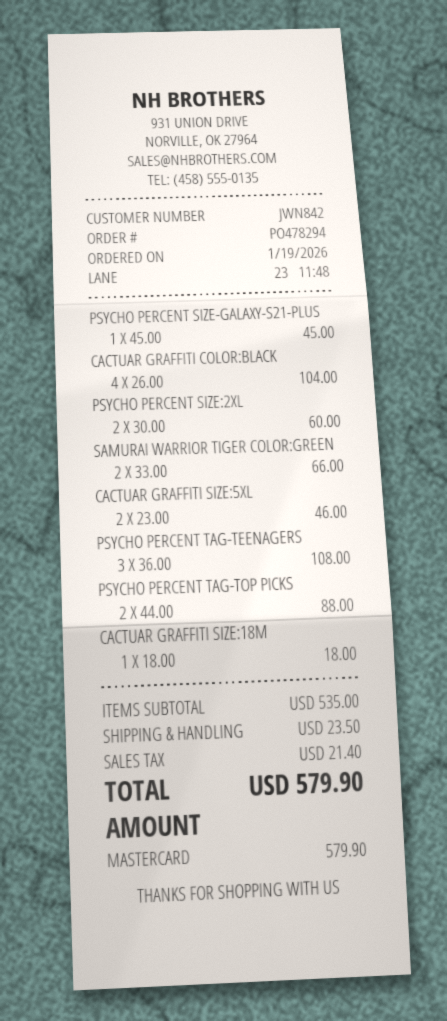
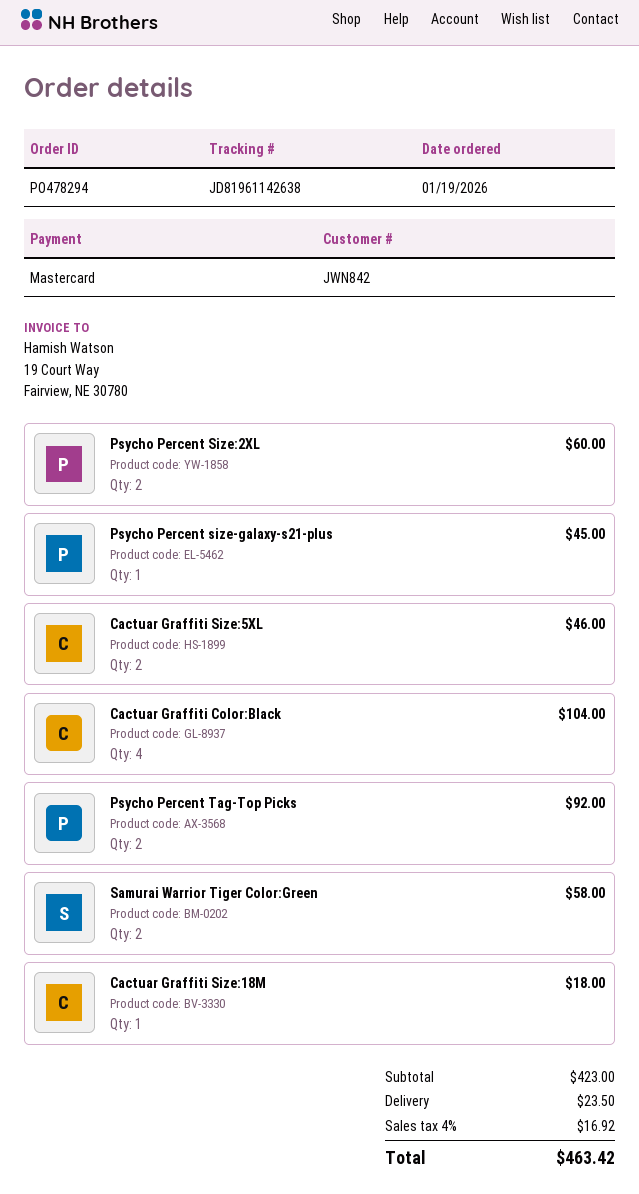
SAMURAI WARRIOR TIGER COLOR:GREEN: 2 for 66.00 -> 2 for 58.00
PSYCHO PERCENT TAG-TEENAGERS: 3 for 108.00 -> none
PSYCHO PERCENT TAG-TOP PICKS: 2 for 88.00 -> 2 for 92.00
subtotal: 535.00 -> 423.00
tax: 21.40 -> 16.92
total: 579.90 -> 463.42

